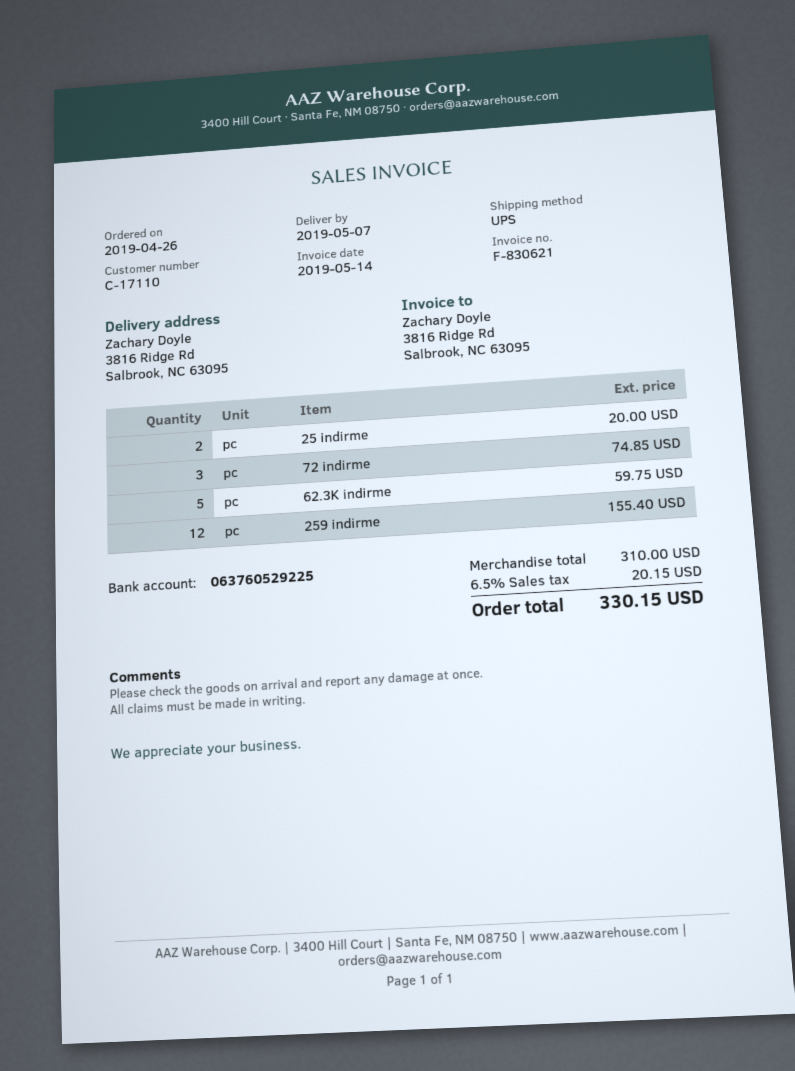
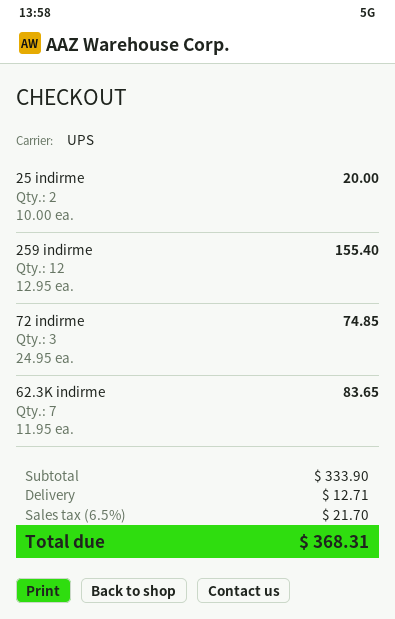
62.3K indirme: 5 for 59.75 -> 7 for 83.65
subtotal: 310.00 -> 333.90
shipping: none -> 12.71
tax: 6.5% = 20.15 -> 6.5% = 21.70
total: 330.15 -> 368.31

